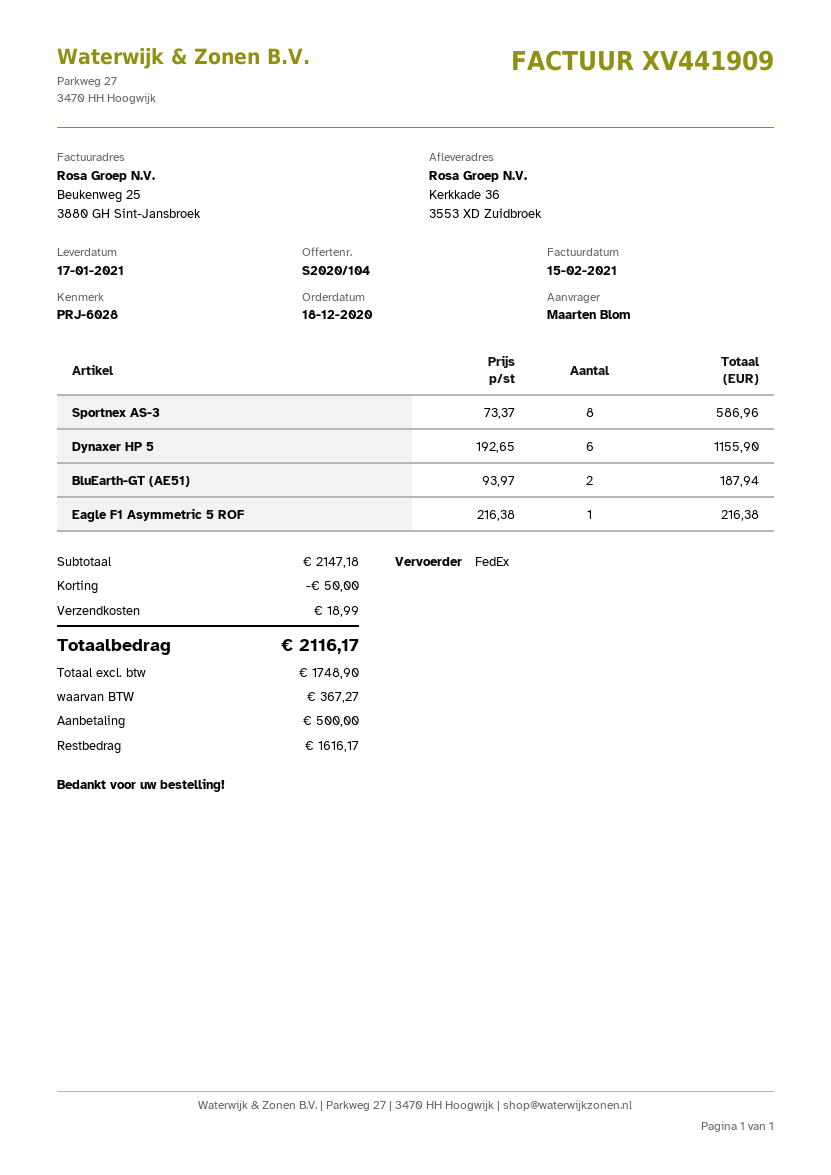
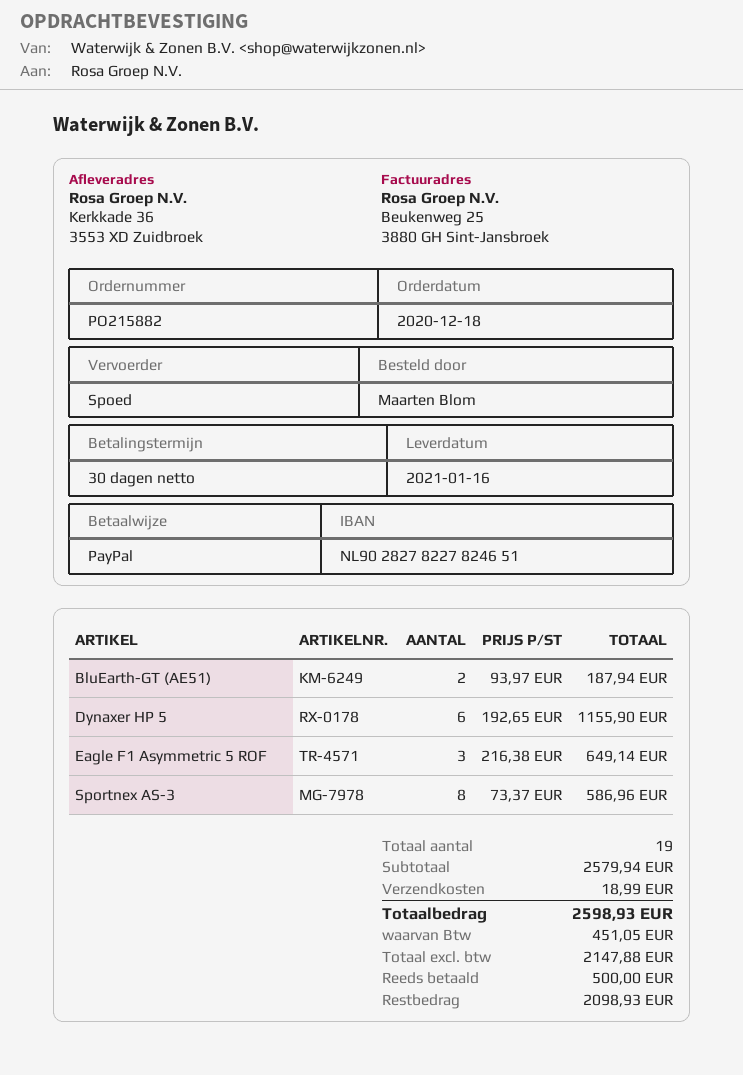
delivery date: 2021-01-17 -> 2021-01-16
shipping method: FedEx -> express
Eagle F1 Asymmetric 5 ROF: 1 x 216.38 = 216.38 -> 3 x 216.38 = 649.14
subtotal: 2147.18 -> 2579.94
discount: 50.00 -> none
net: 1748.90 -> 2147.88
tax: 367.27 -> 451.05
total: 2116.17 -> 2598.93
balance: 1616.17 -> 2098.93

